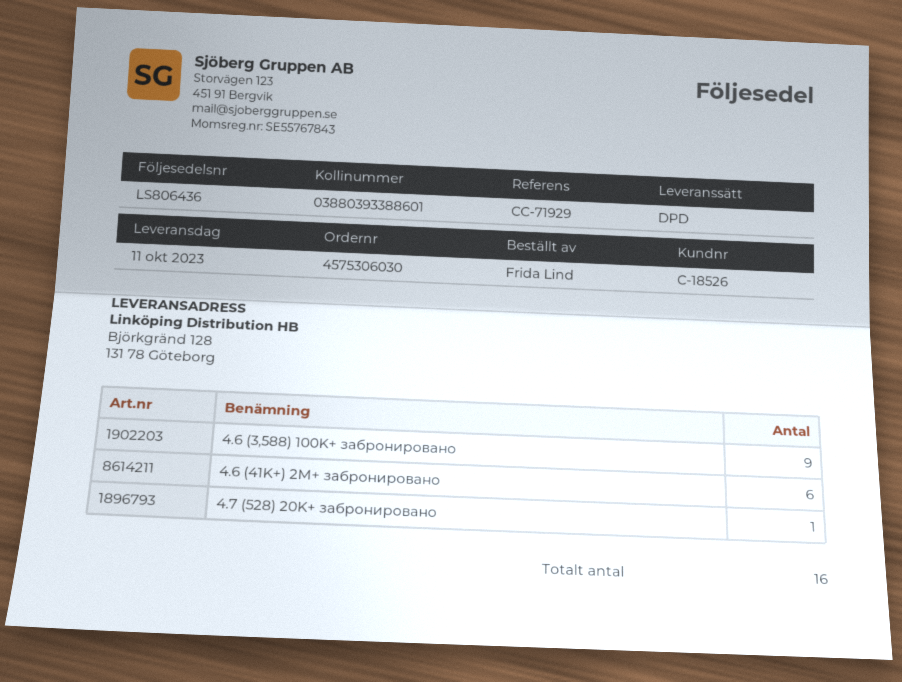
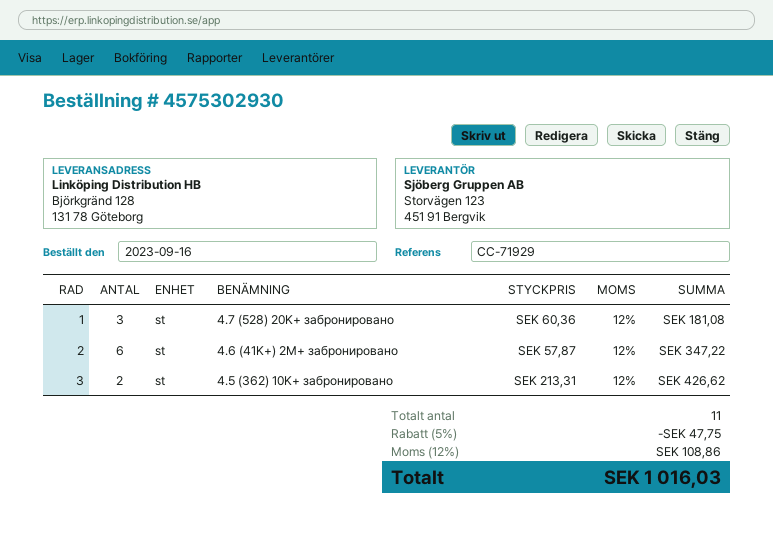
order number: 4575306030 -> 4575302930
4.6 (3,588) 100K+ забронировано: 9 -> none
4.7 (528) 20K+ забронировано: 1 -> 3
4.5 (362) 10K+ забронировано: none -> 2
total quantity: 16 -> 11

